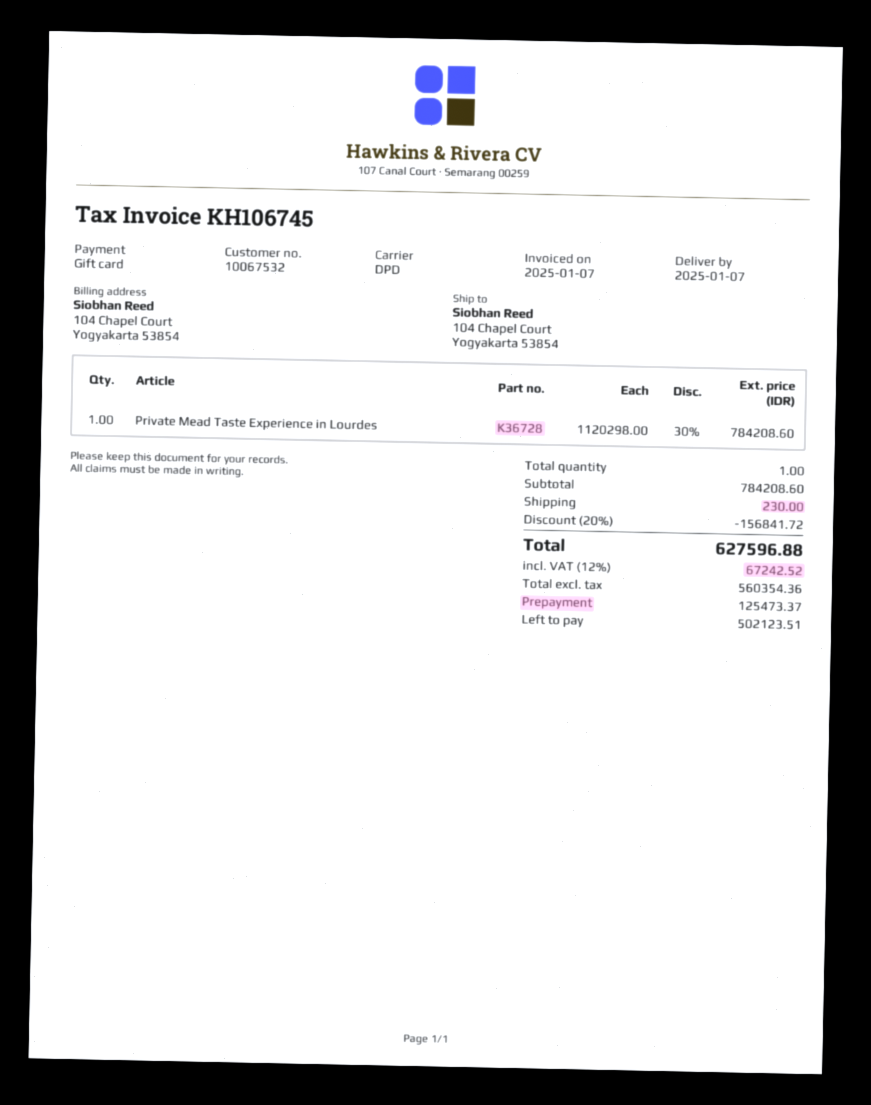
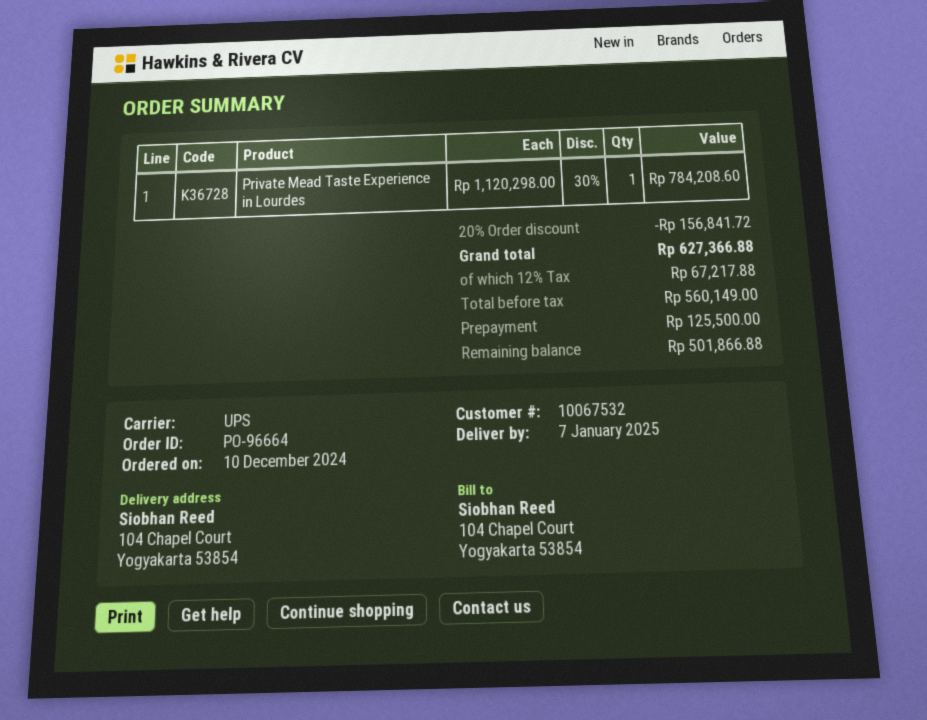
shipping method: DPD -> UPS
shipping: 230.00 -> none
net: 560354.36 -> 560149.00
tax: 12% = 67242.52 -> 12% = 67217.88
total: 627596.88 -> 627366.88
deposit: 125473.37 -> 125500.00
balance: 502123.51 -> 501866.88

